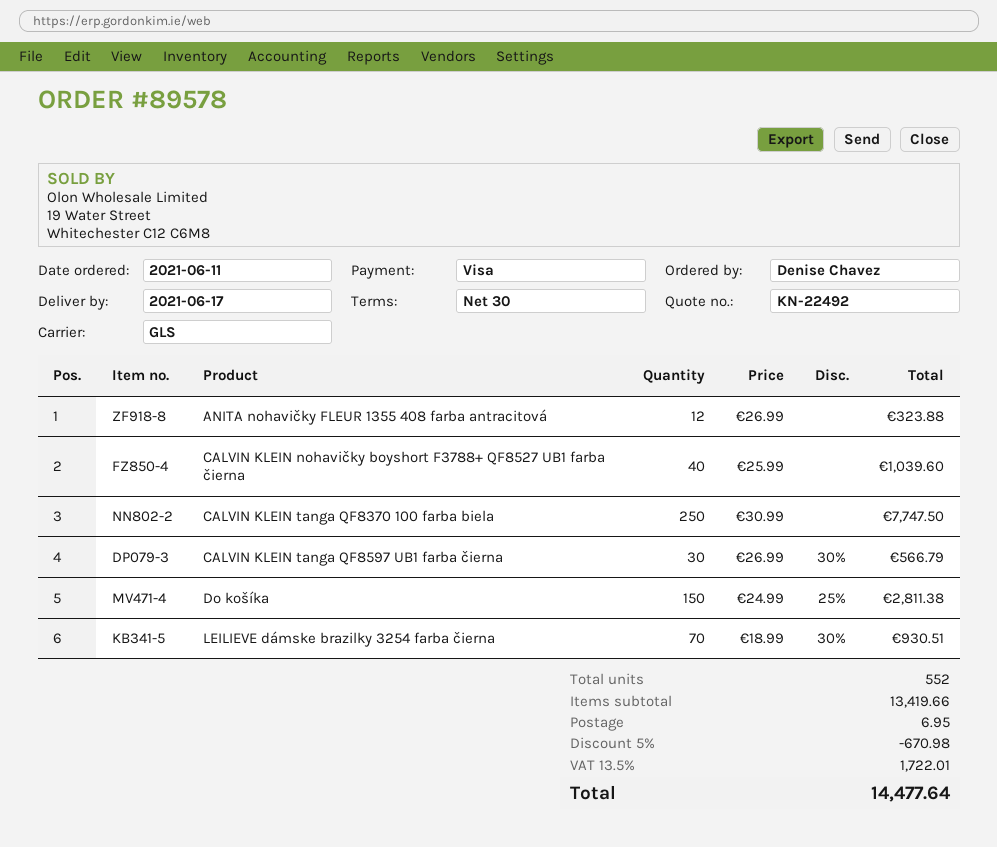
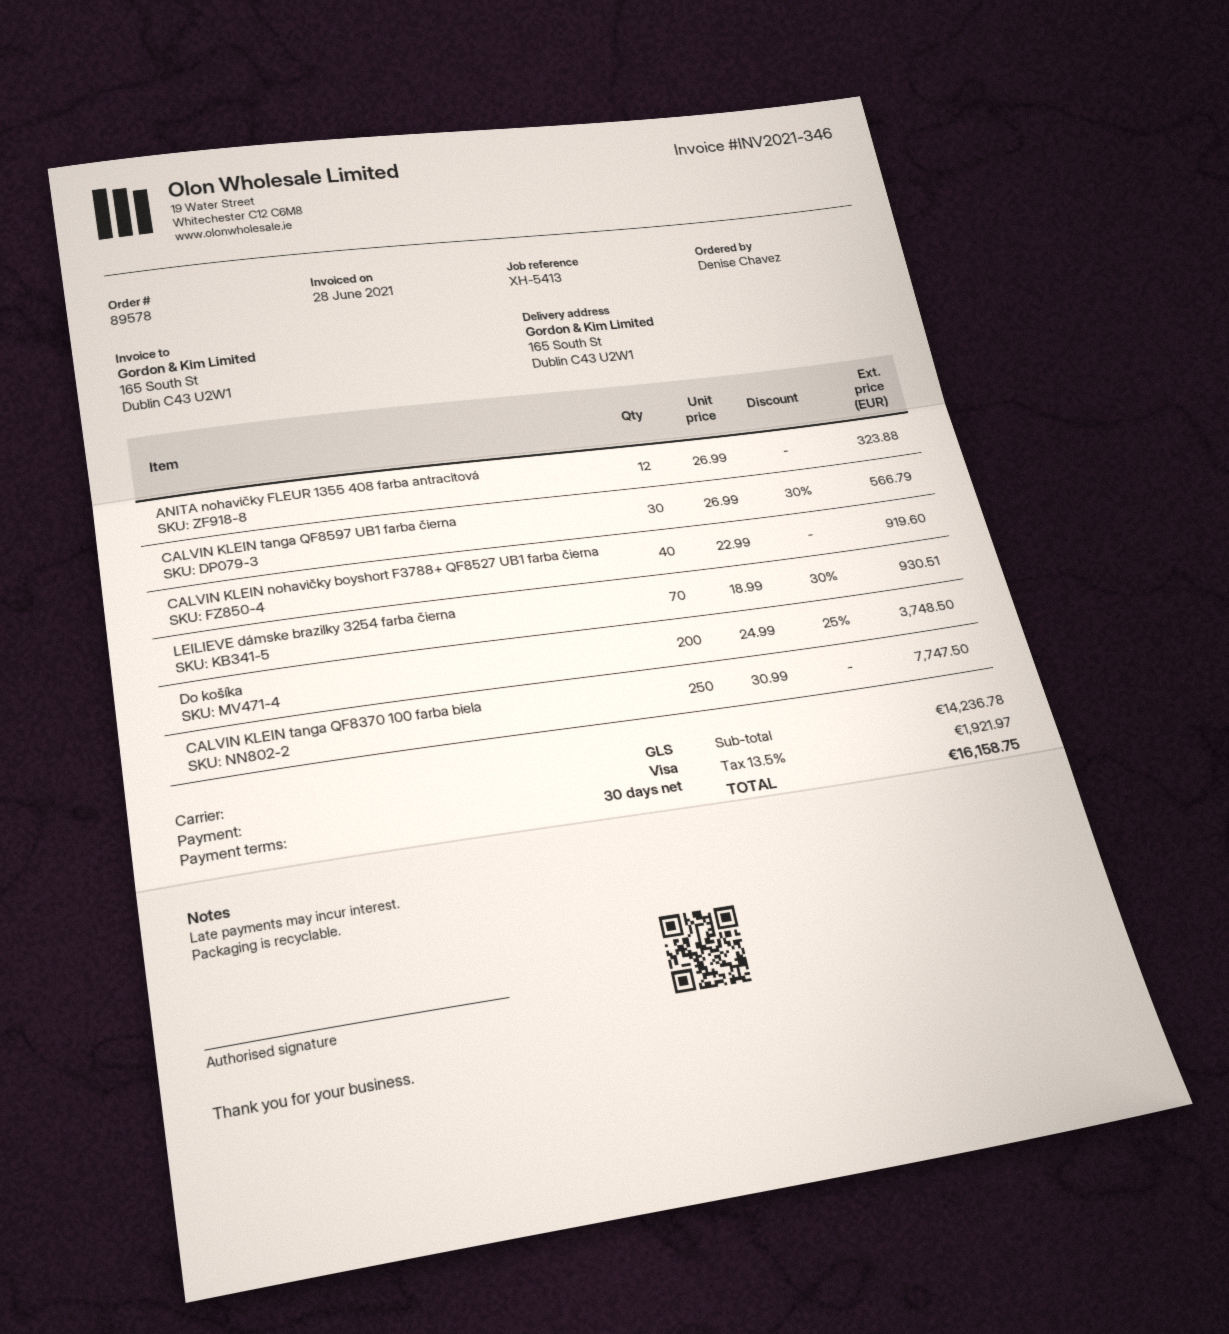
CALVIN KLEIN nohavičky boyshort F3788+ QF8527 UB1 farba čierna: 40 x 25.99 = 1039.60 -> 40 x 22.99 = 919.60
Do košíka: 150 x 24.99 - 25% = 2811.38 -> 200 x 24.99 - 25% = 3748.50
subtotal: 13419.66 -> 14236.78
discount: 5% = 670.98 -> none
shipping: 6.95 -> none
tax: 13.5% = 1722.01 -> 13.5% = 1921.97
total: 14477.64 -> 16158.75

